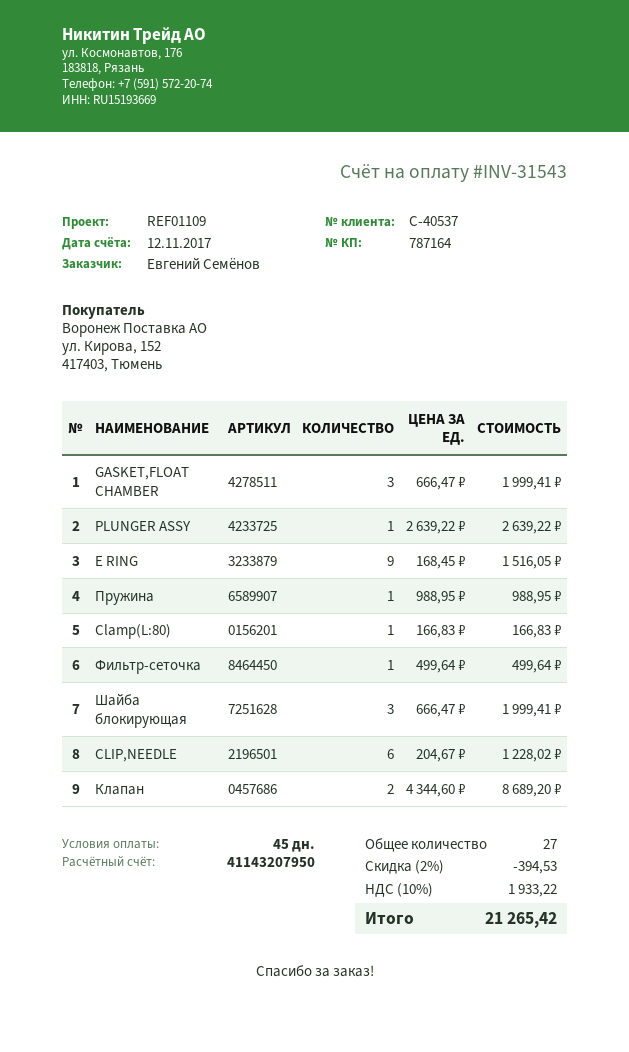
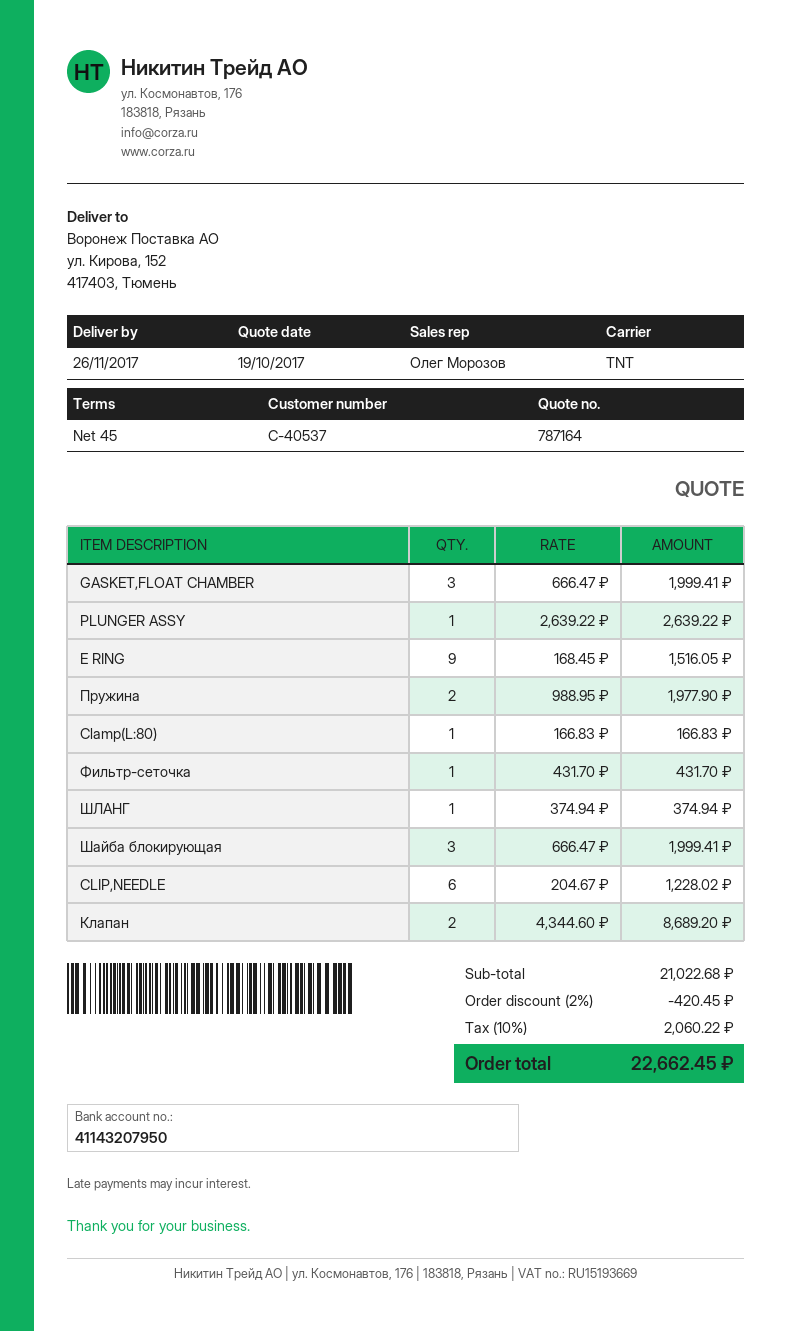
Пружина: 1 x 988.95 = 988.95 -> 2 x 988.95 = 1977.90
Фильтр-сеточка: 1 x 499.64 = 499.64 -> 1 x 431.70 = 431.70
ШЛАНГ: none -> 1 x 374.94 = 374.94
discount: 2% = 394.53 -> 2% = 420.45
tax: 10% = 1933.22 -> 10% = 2060.22
total: 21265.42 -> 22662.45

